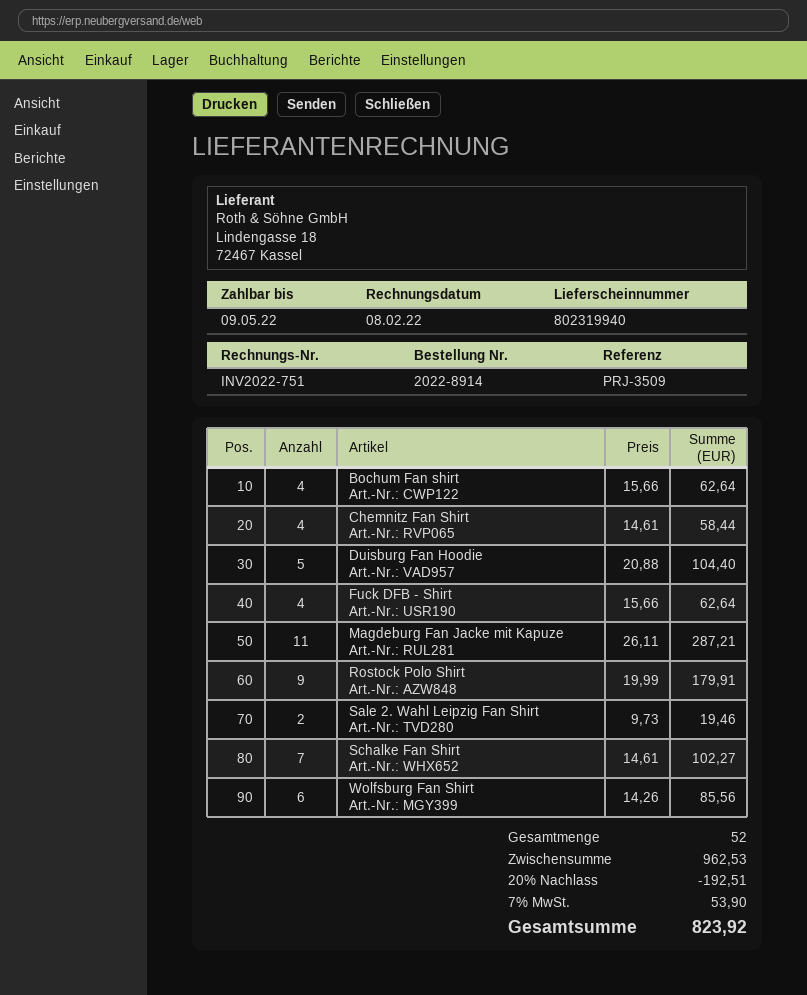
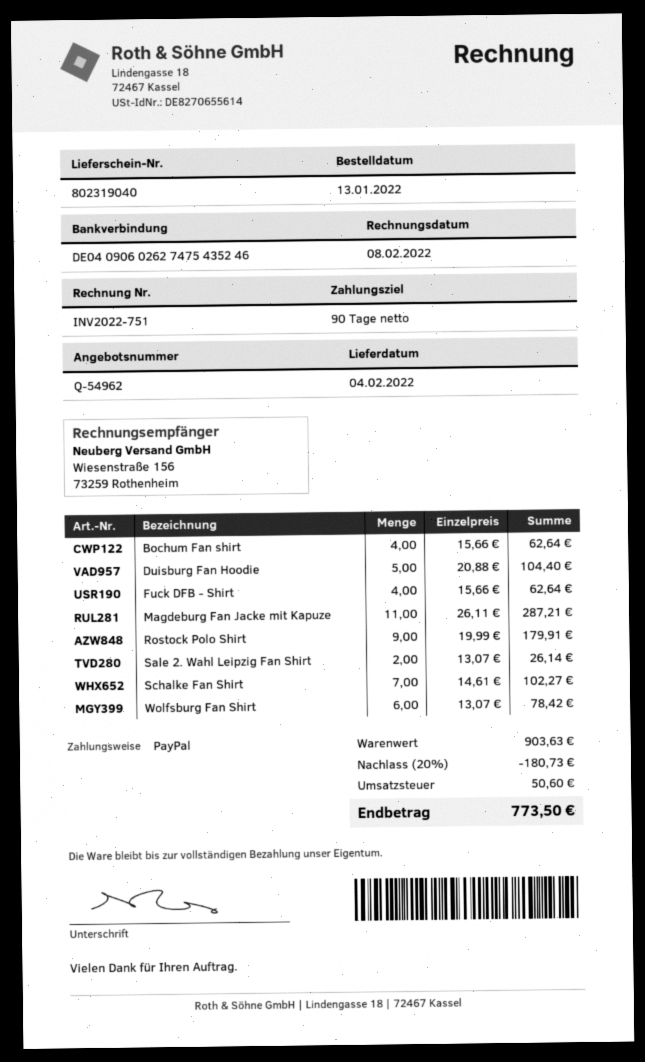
delivery note number: 802319940 -> 802319040
Chemnitz Fan Shirt: 4 x 14.61 = 58.44 -> none
Sale 2. Wahl Leipzig Fan Shirt: 2 x 9.73 = 19.46 -> 2 x 13.07 = 26.14
Wolfsburg Fan Shirt: 6 x 14.26 = 85.56 -> 6 x 13.07 = 78.42
subtotal: 962.53 -> 903.63
discount: 20% = 192.51 -> 20% = 180.73
tax: 53.90 -> 50.60
total: 823.92 -> 773.50

